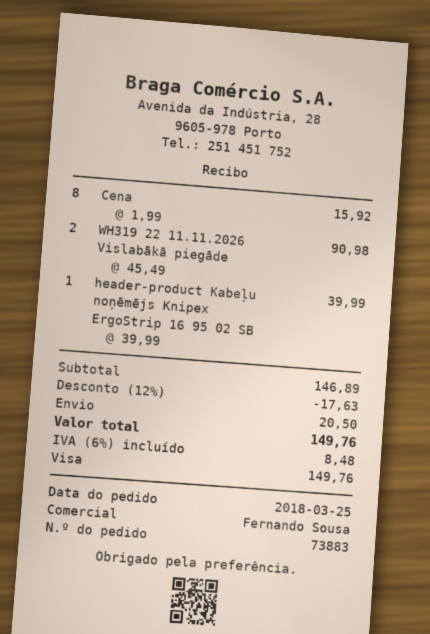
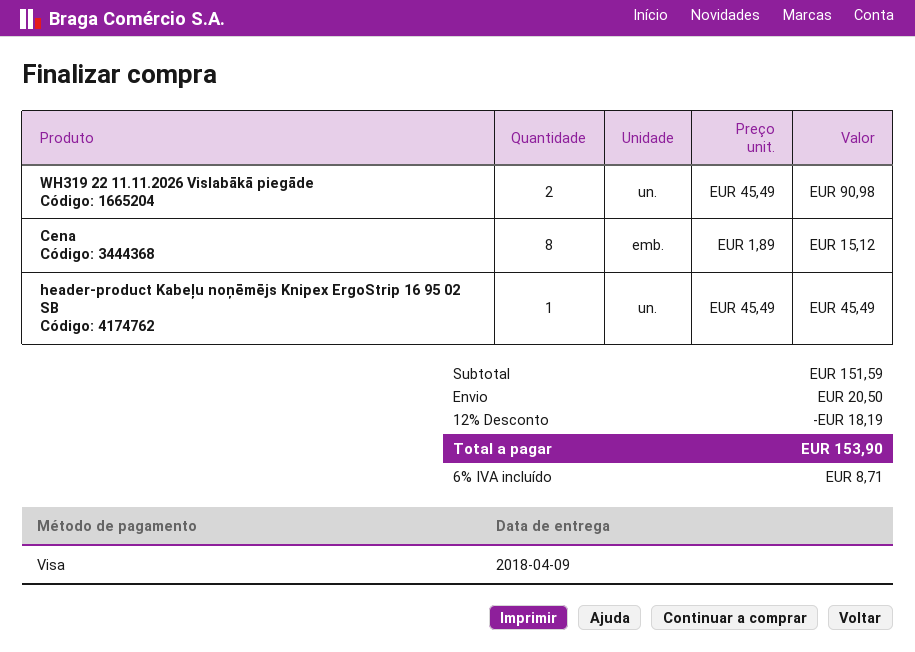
Cena: 8 x 1.99 = 15.92 -> 8 x 1.89 = 15.12
header-product Kabeļu noņēmējs Knipex ErgoStrip 16 95 02 SB: 1 x 39.99 = 39.99 -> 1 x 45.49 = 45.49
subtotal: 146.89 -> 151.59
discount: 12% = 17.63 -> 12% = 18.19
tax: 6% = 8.48 -> 6% = 8.71
total: 149.76 -> 153.90

